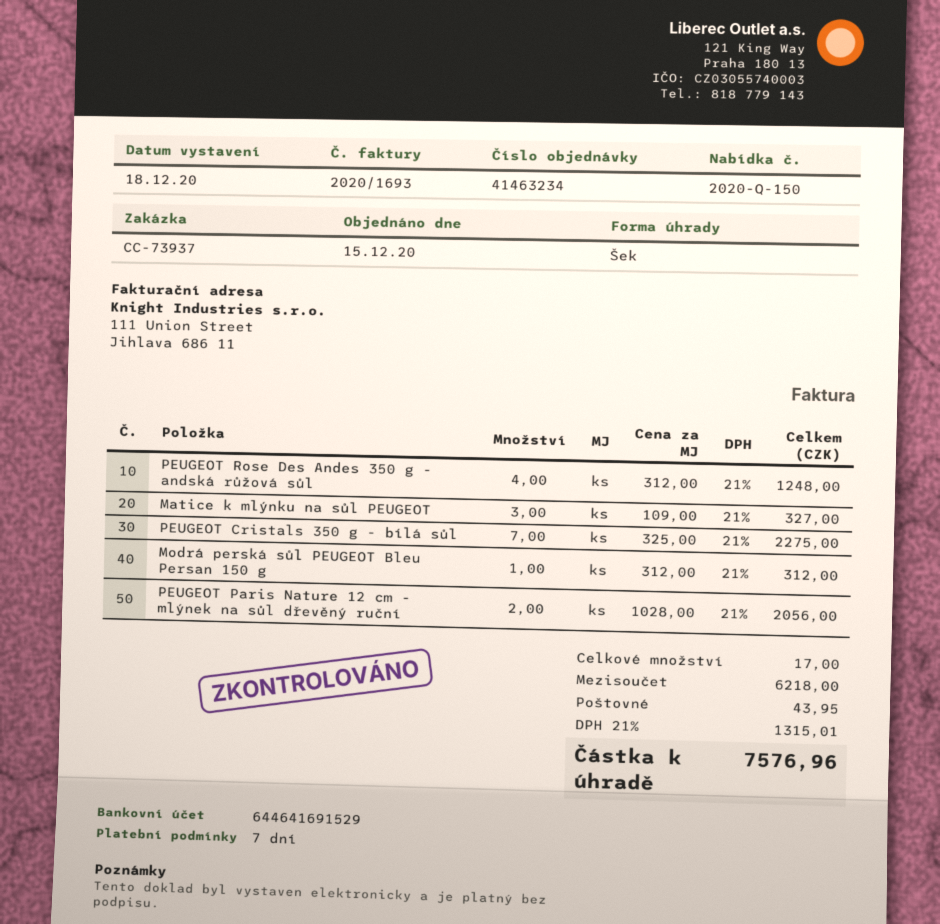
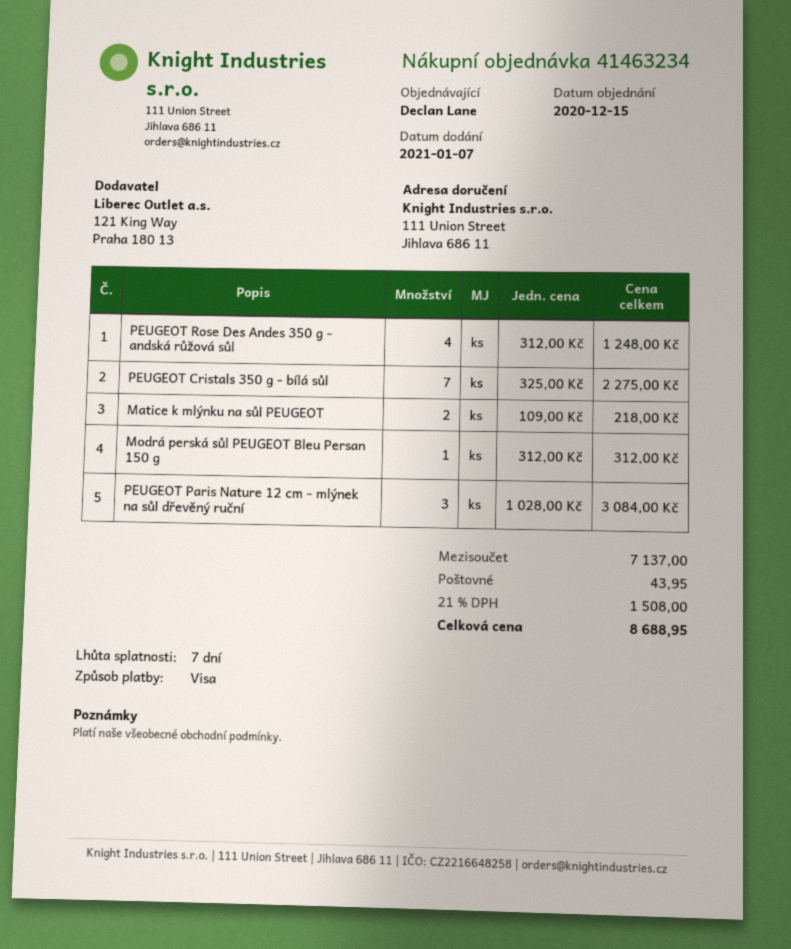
payment method: cheque -> Visa
Matice k mlýnku na sůl PEUGEOT: 3 x 109.00 = 327.00 -> 2 x 109.00 = 218.00
PEUGEOT Paris Nature 12 cm - mlýnek na sůl dřevěný ruční: 2 x 1028.00 = 2056.00 -> 3 x 1028.00 = 3084.00
subtotal: 6218.00 -> 7137.00
tax: 21% = 1315.01 -> 21% = 1508.00
total: 7576.96 -> 8688.95

